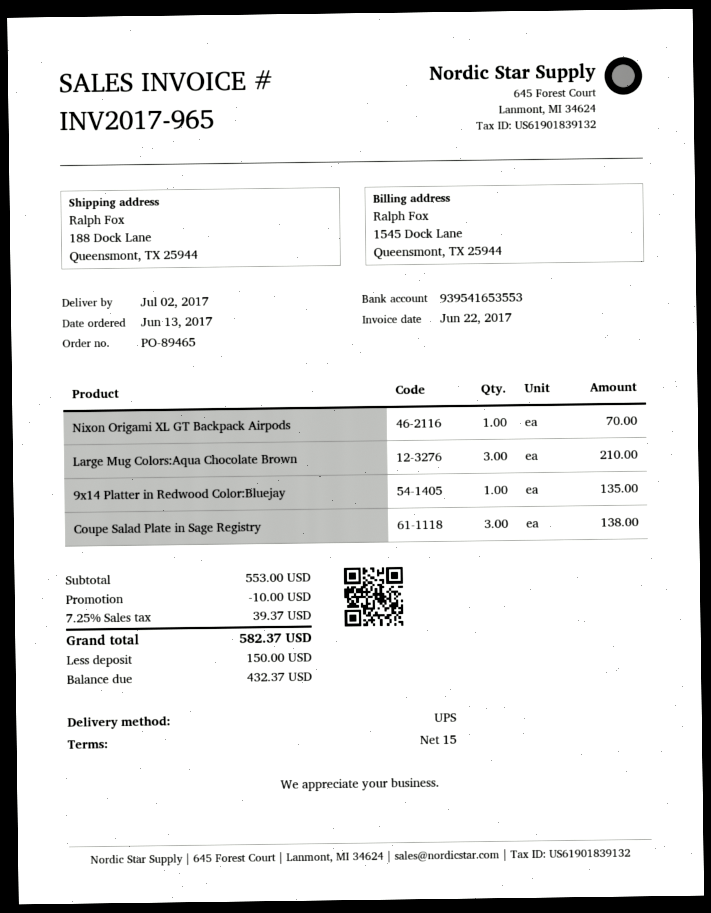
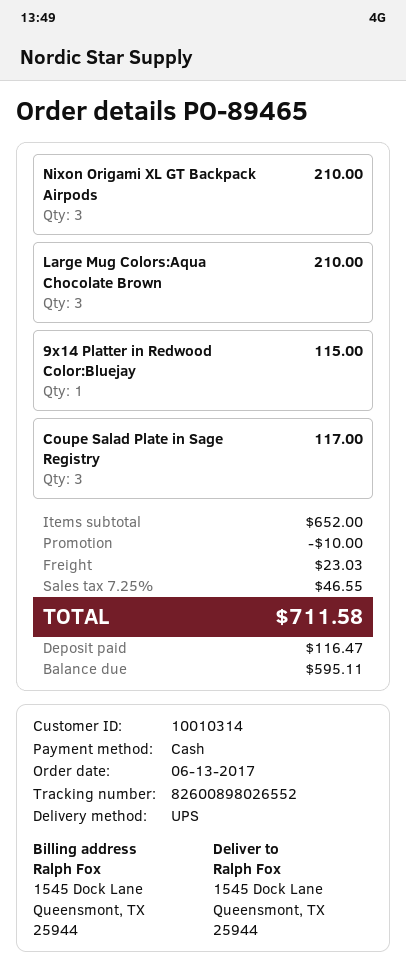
ship to: 188 Dock Lane, Queensmont, TX 25944 -> 1545 Dock Lane, Queensmont, TX 25944
Nixon Origami XL GT Backpack Airpods: 1 for 70.00 -> 3 for 210.00
9x14 Platter in Redwood Color:Bluejay: 1 for 135.00 -> 1 for 115.00
Coupe Salad Plate in Sage Registry: 3 for 138.00 -> 3 for 117.00
subtotal: 553.00 -> 652.00
shipping: none -> 23.03
tax: 7.25% = 39.37 -> 7.25% = 46.55
total: 582.37 -> 711.58
deposit: 150.00 -> 116.47
balance: 432.37 -> 595.11

